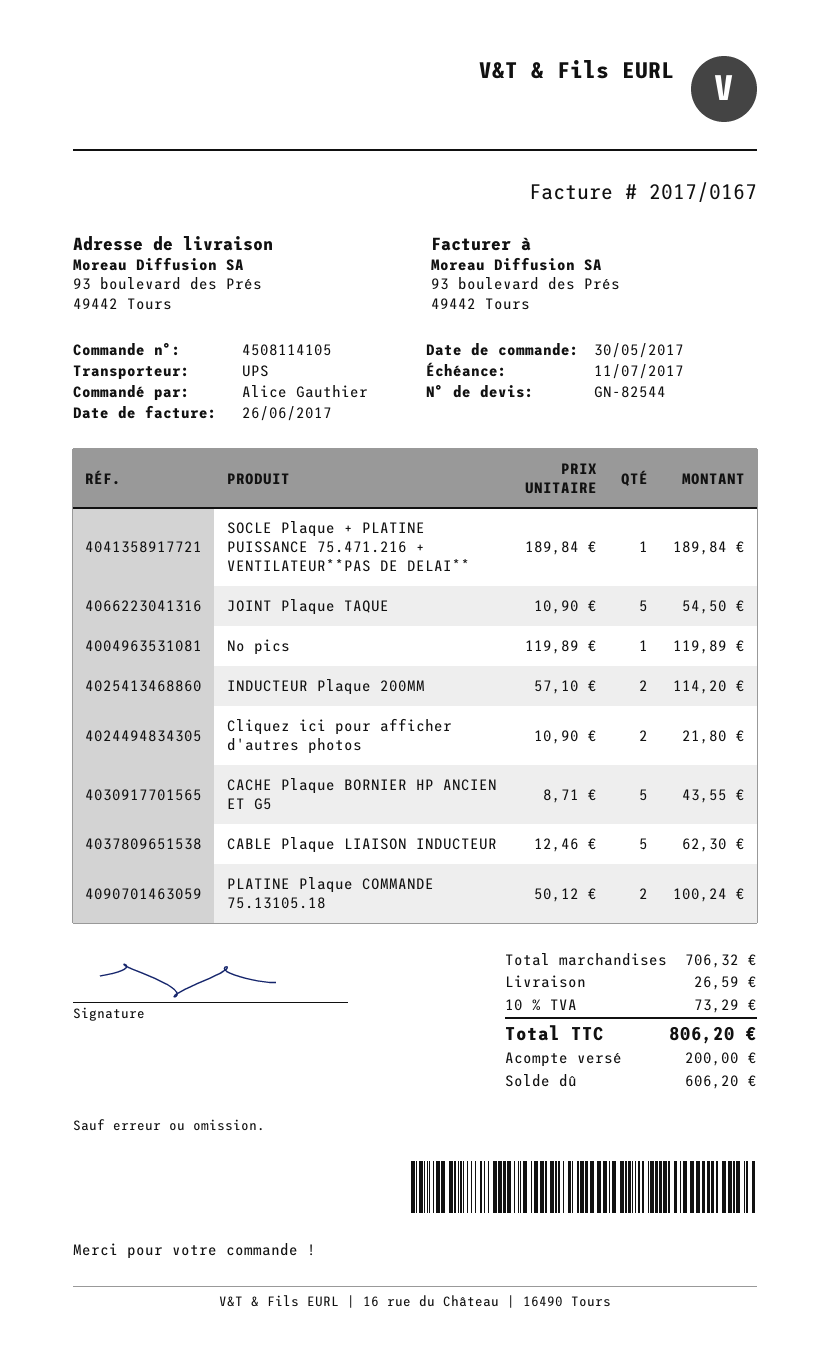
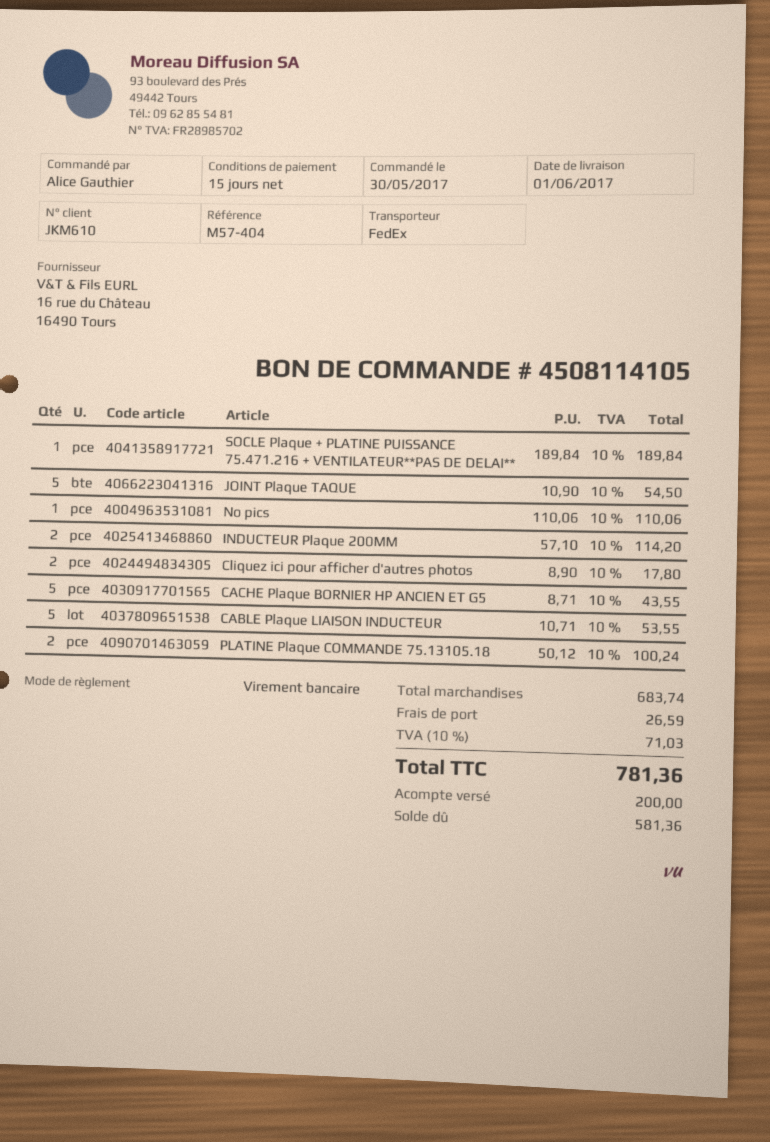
shipping method: UPS -> FedEx
No pics: 1 x 119.89 = 119.89 -> 1 x 110.06 = 110.06
Cliquez ici pour afficher d'autres photos: 2 x 10.90 = 21.80 -> 2 x 8.90 = 17.80
CABLE Plaque LIAISON INDUCTEUR: 5 x 12.46 = 62.30 -> 5 x 10.71 = 53.55
subtotal: 706.32 -> 683.74
tax: 10% = 73.29 -> 10% = 71.03
total: 806.20 -> 781.36
balance: 606.20 -> 581.36

